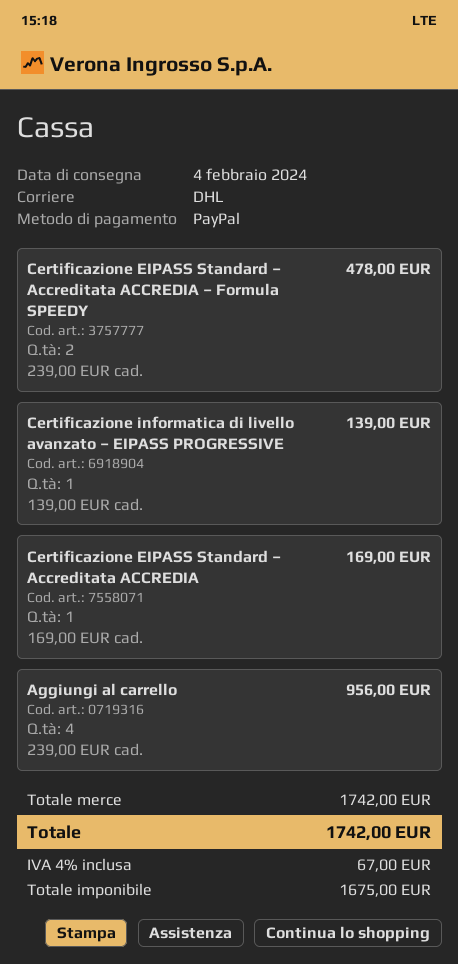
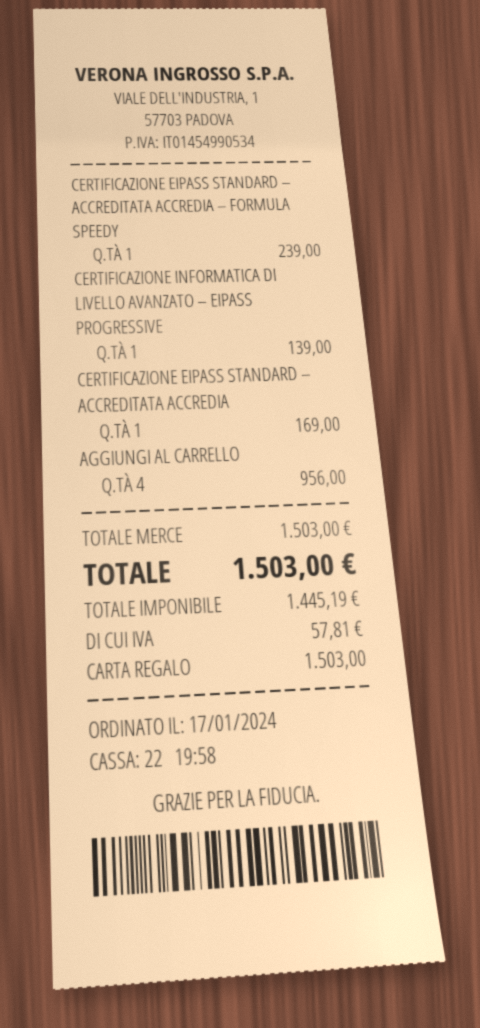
payment method: PayPal -> gift card
Certificazione EIPASS Standard – Accreditata ACCREDIA – Formula SPEEDY: 2 for 478.00 -> 1 for 239.00
subtotal: 1742.00 -> 1503.00
net: 1675.00 -> 1445.19
tax: 67.00 -> 57.81
total: 1742.00 -> 1503.00

